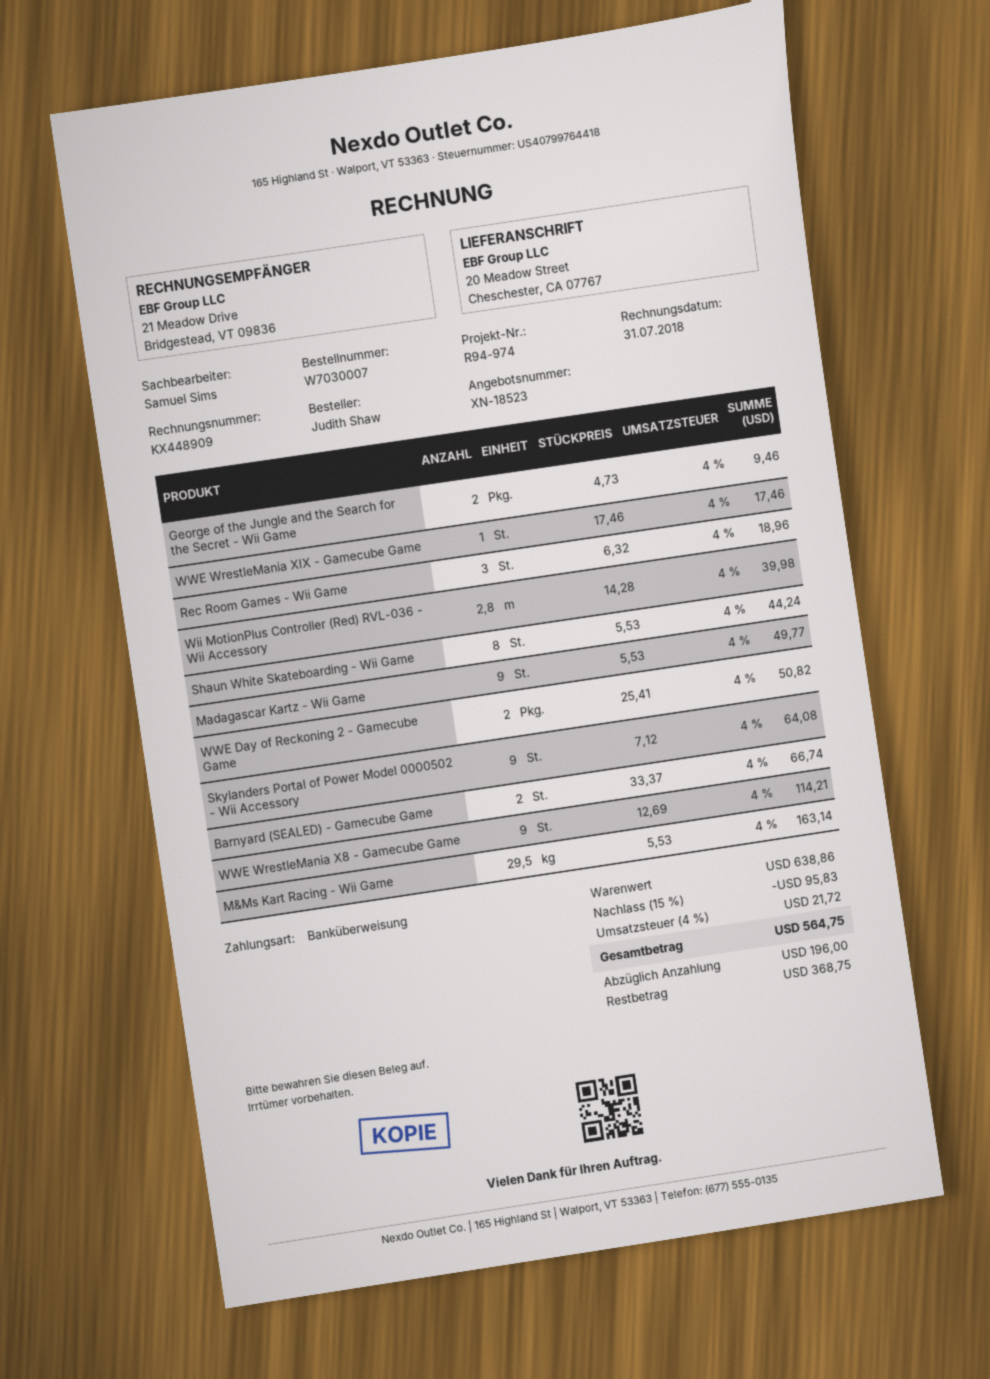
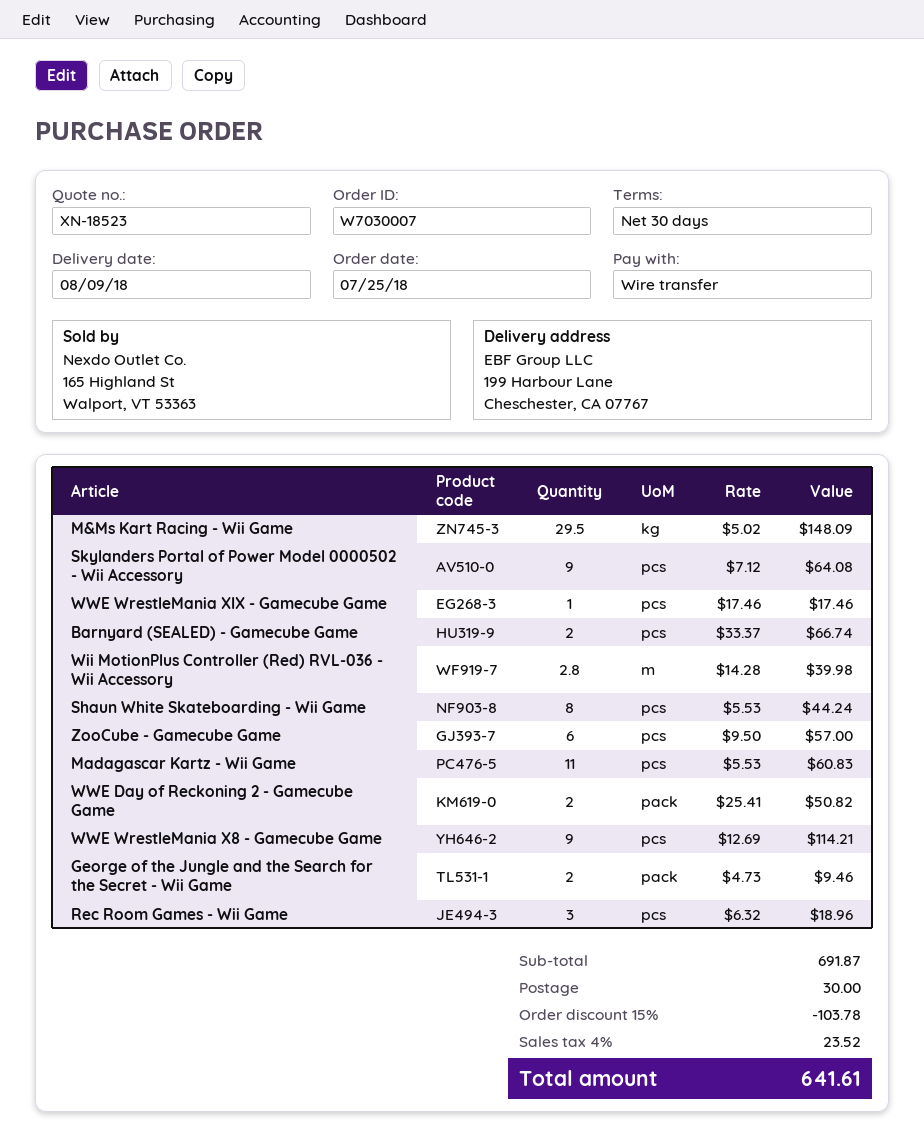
ship to: 20 Meadow Street, Cheschester, CA 07767 -> 199 Harbour Lane, Cheschester, CA 07767
Madagascar Kartz - Wii Game: 9 x 5.53 = 49.77 -> 11 x 5.53 = 60.83
M&Ms Kart Racing - Wii Game: 29.5 x 5.53 = 163.14 -> 29.5 x 5.02 = 148.09
ZooCube - Gamecube Game: none -> 6 x 9.50 = 57.00
subtotal: 638.86 -> 691.87
discount: 15% = 95.83 -> 15% = 103.78
shipping: none -> 30.00
tax: 4% = 21.72 -> 4% = 23.52
total: 564.75 -> 641.61

